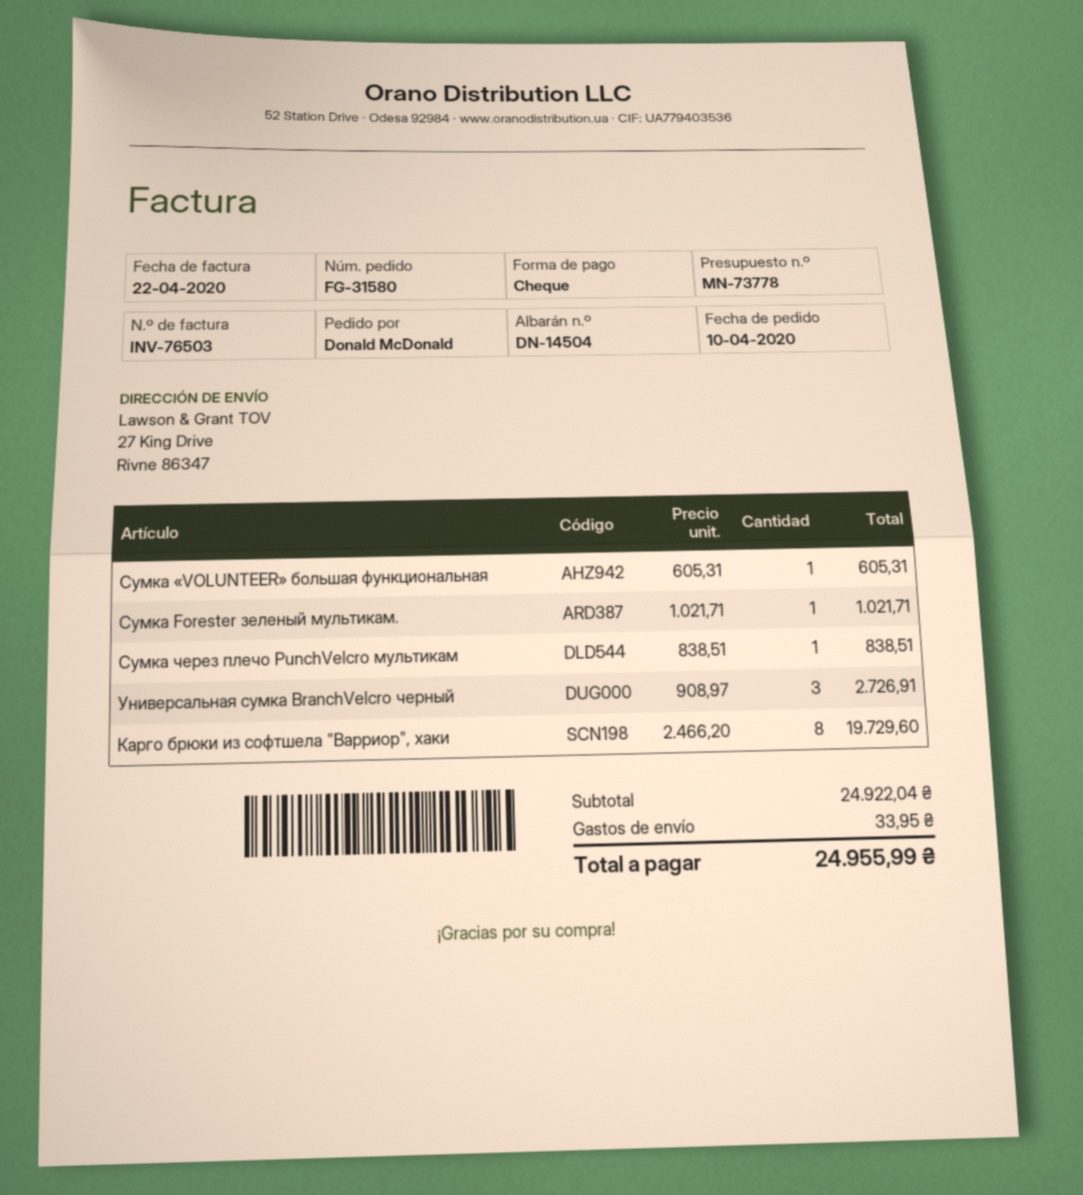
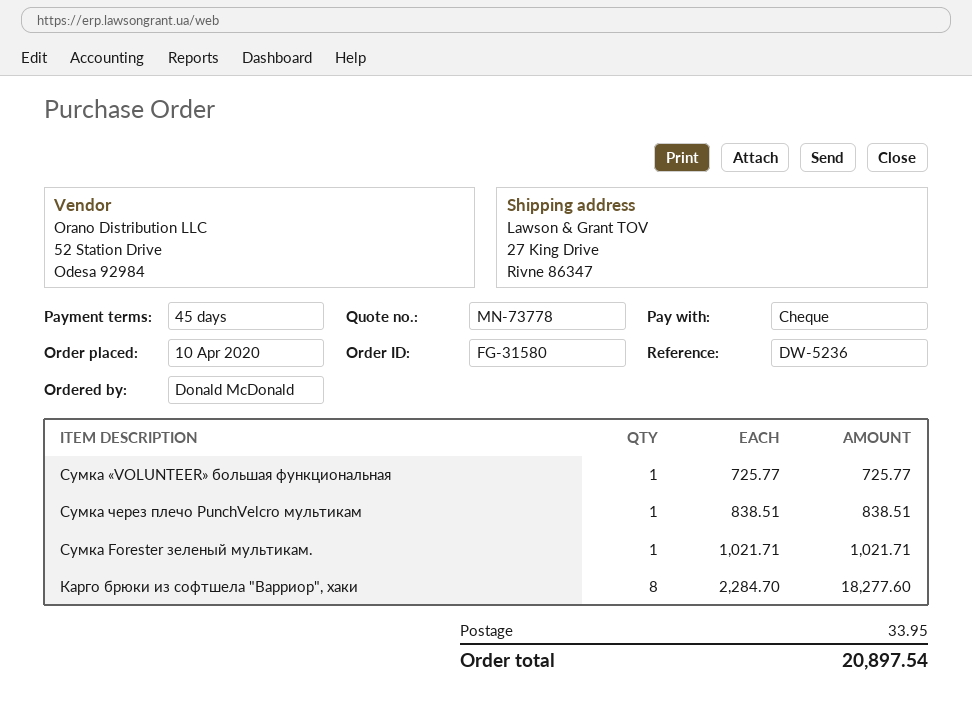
Сумка «VOLUNTEER» большая функциональная: 1 x 605.31 = 605.31 -> 1 x 725.77 = 725.77
Универсальная сумка BranchVelcro черный: 3 x 908.97 = 2726.91 -> none
Карго брюки из софтшела "Варриор", хаки: 8 x 2466.20 = 19729.60 -> 8 x 2284.70 = 18277.60
total: 24955.99 -> 20897.54

